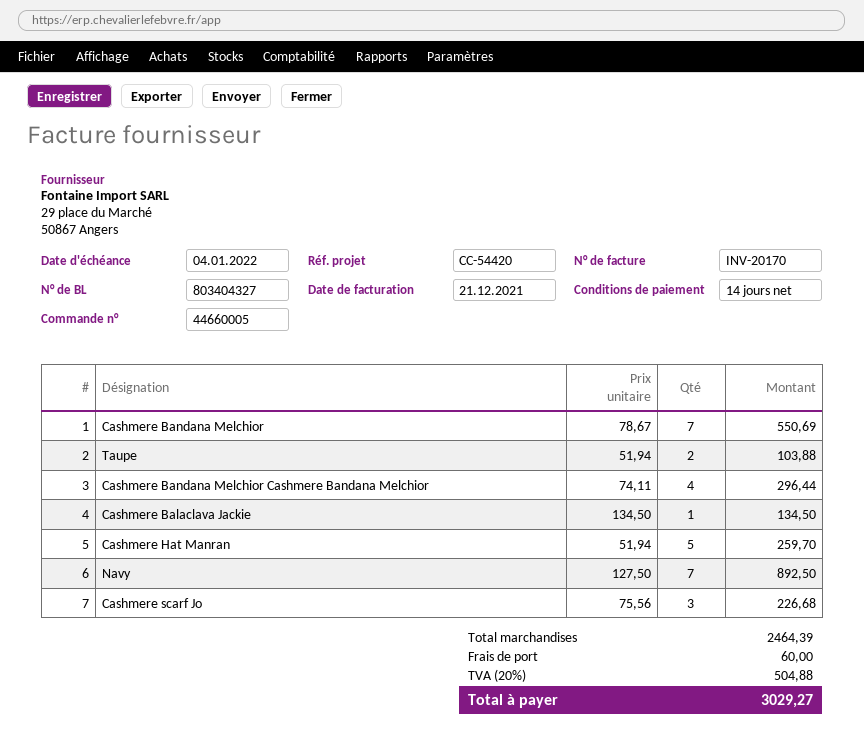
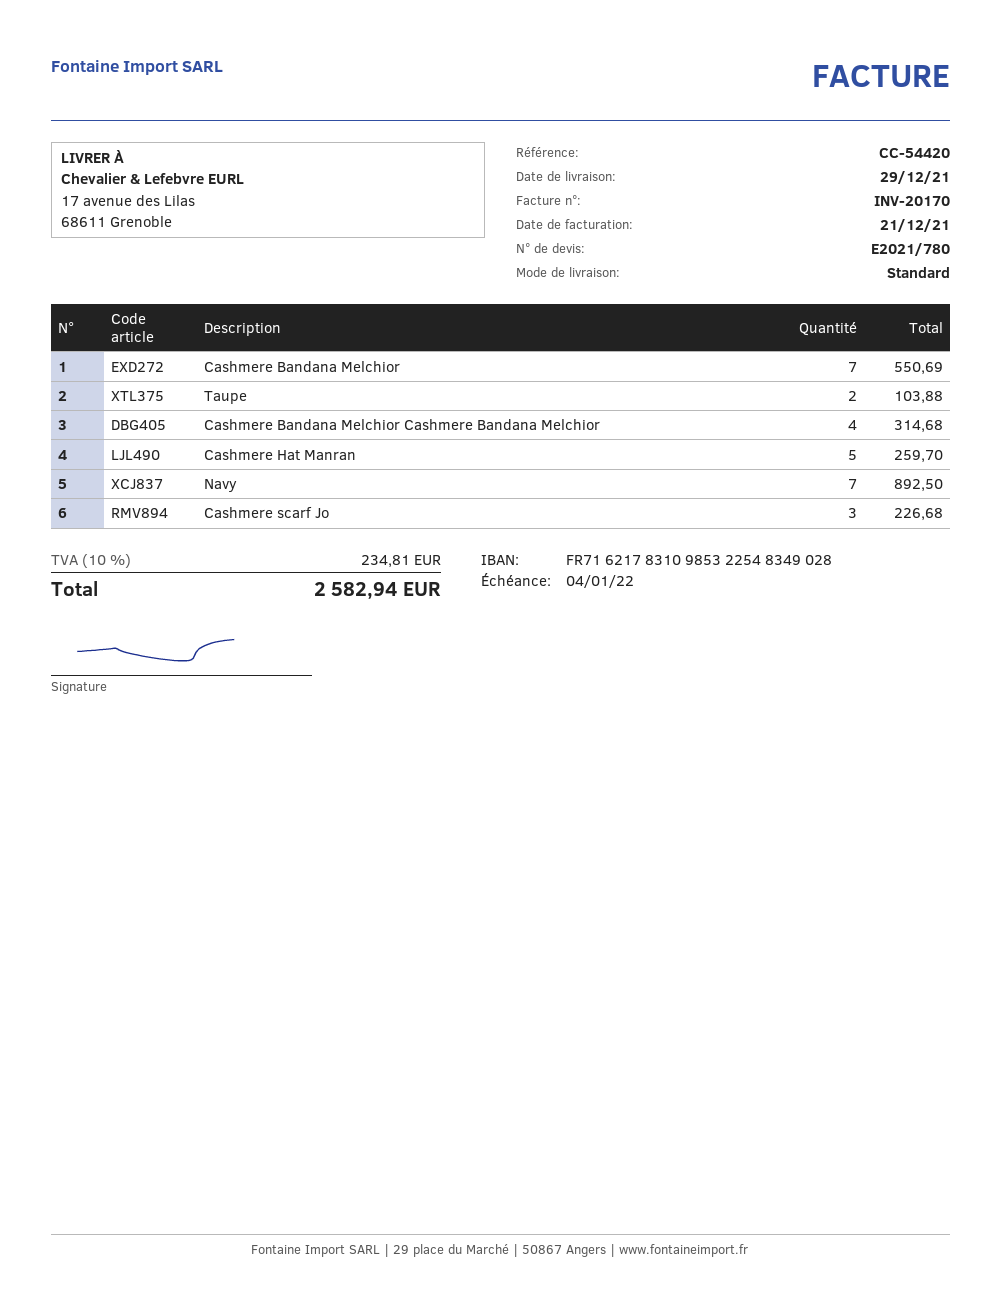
Cashmere Bandana Melchior Cashmere Bandana Melchior: 4 for 296.44 -> 4 for 314.68
Cashmere Balaclava Jackie: 1 for 134.50 -> none
shipping: 60.00 -> none
tax: 20% = 504.88 -> 10% = 234.81
total: 3029.27 -> 2582.94

